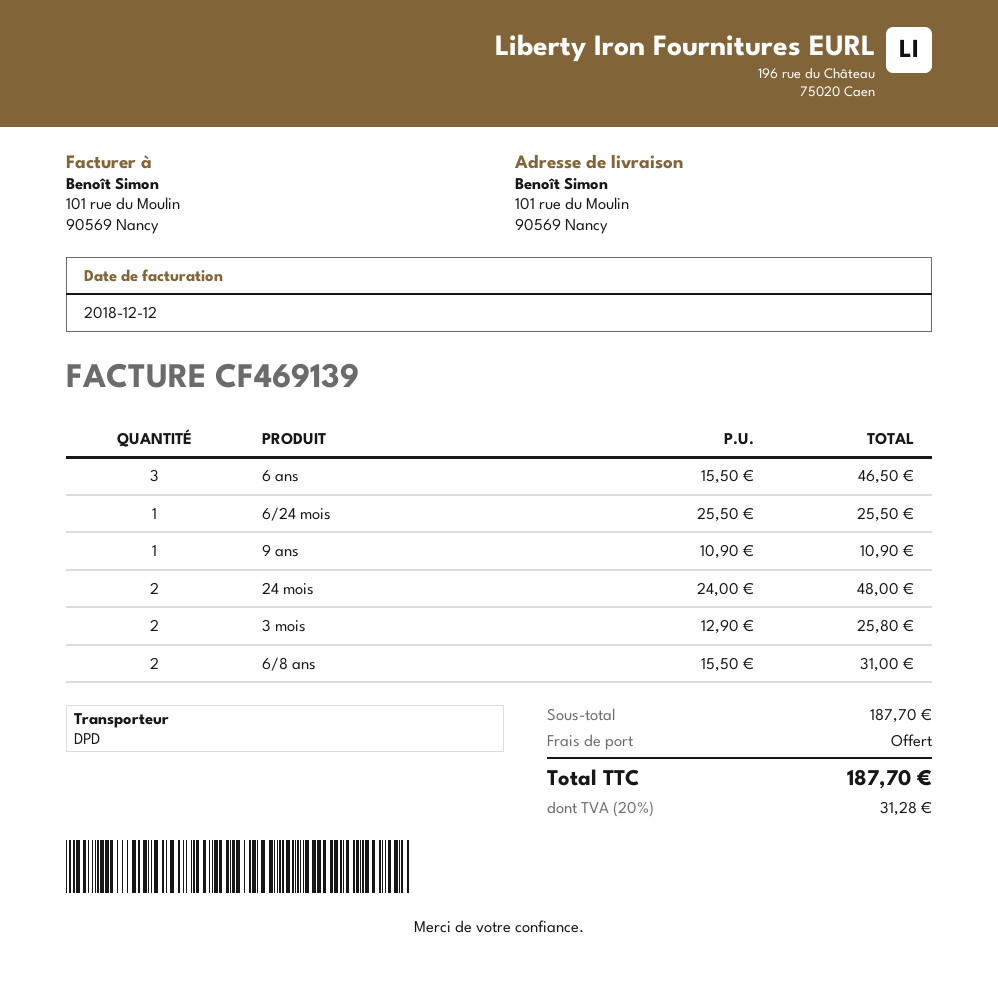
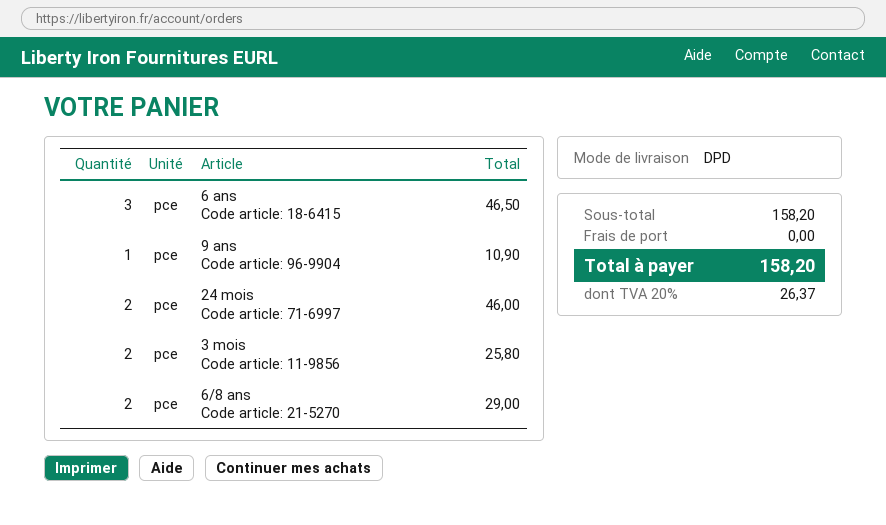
6/24 mois: 1 for 25.50 -> none
24 mois: 2 for 48.00 -> 2 for 46.00
6/8 ans: 2 for 31.00 -> 2 for 29.00
subtotal: 187.70 -> 158.20
tax: 20% = 31.28 -> 20% = 26.37
total: 187.70 -> 158.20

